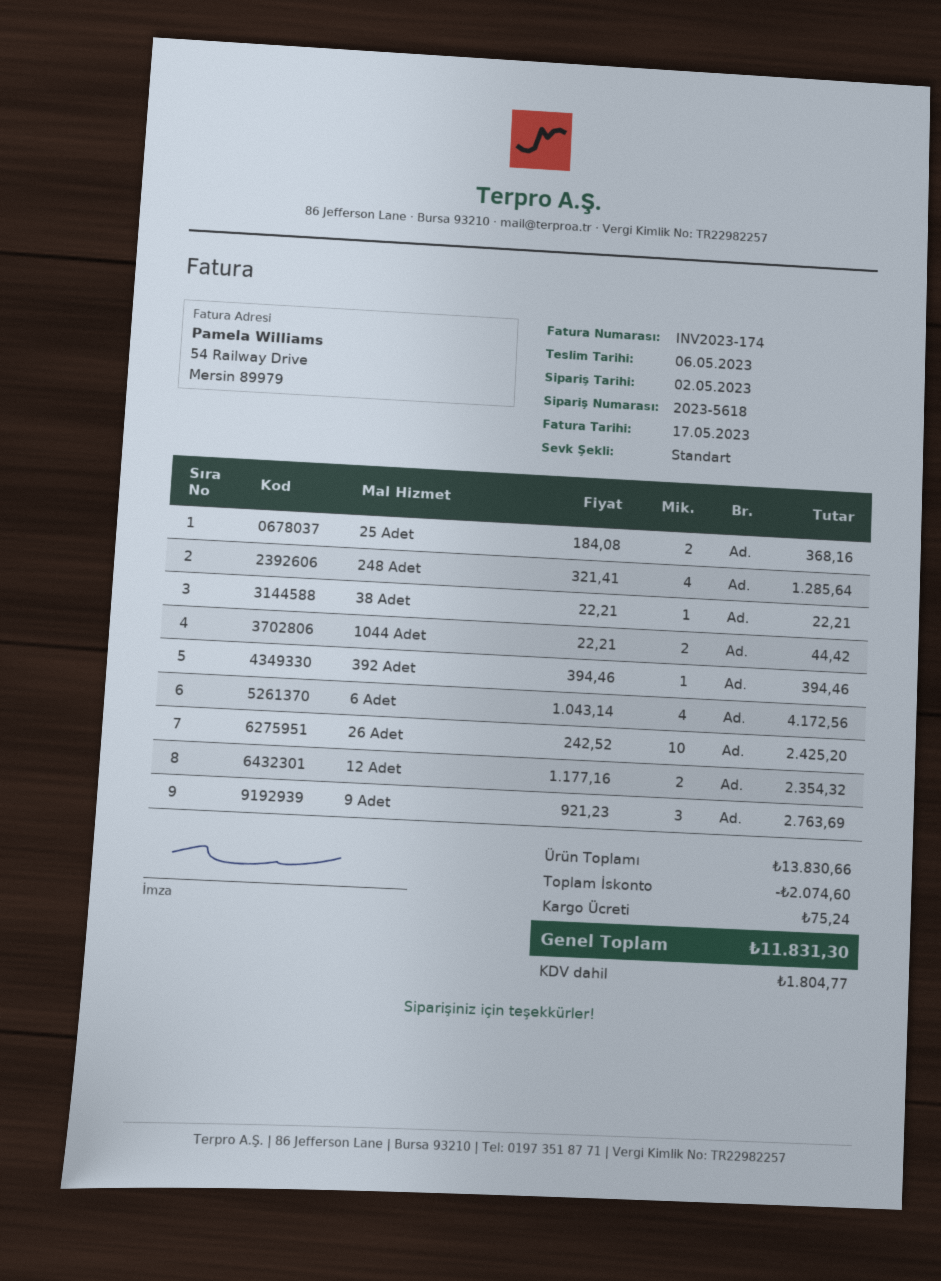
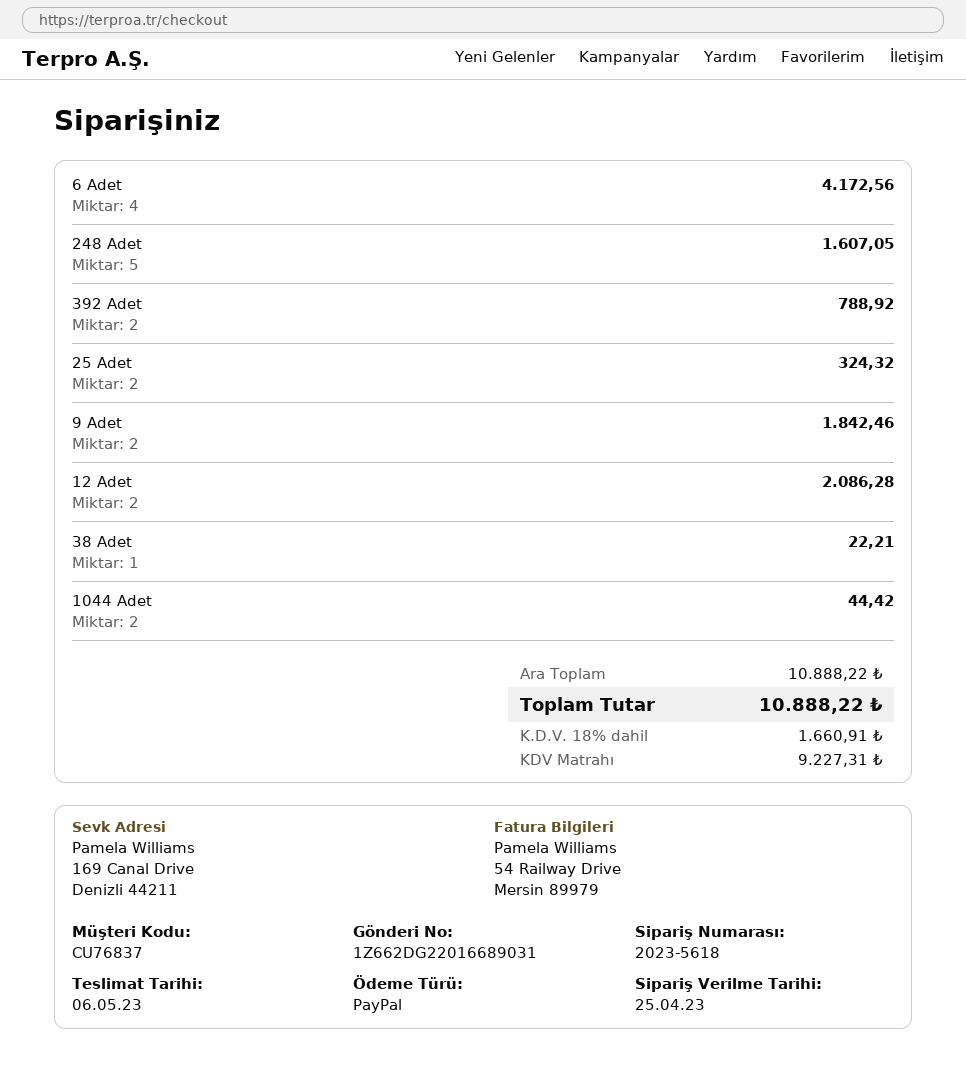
order date: 2023-05-02 -> 2023-04-25
25 Adet: 2 for 368.16 -> 2 for 324.32
248 Adet: 4 for 1285.64 -> 5 for 1607.05
392 Adet: 1 for 394.46 -> 2 for 788.92
26 Adet: 10 for 2425.20 -> none
12 Adet: 2 for 2354.32 -> 2 for 2086.28
9 Adet: 3 for 2763.69 -> 2 for 1842.46
subtotal: 13830.66 -> 10888.22
discount: 2074.60 -> none
shipping: 75.24 -> none
tax: 1804.77 -> 1660.91
total: 11831.30 -> 10888.22

